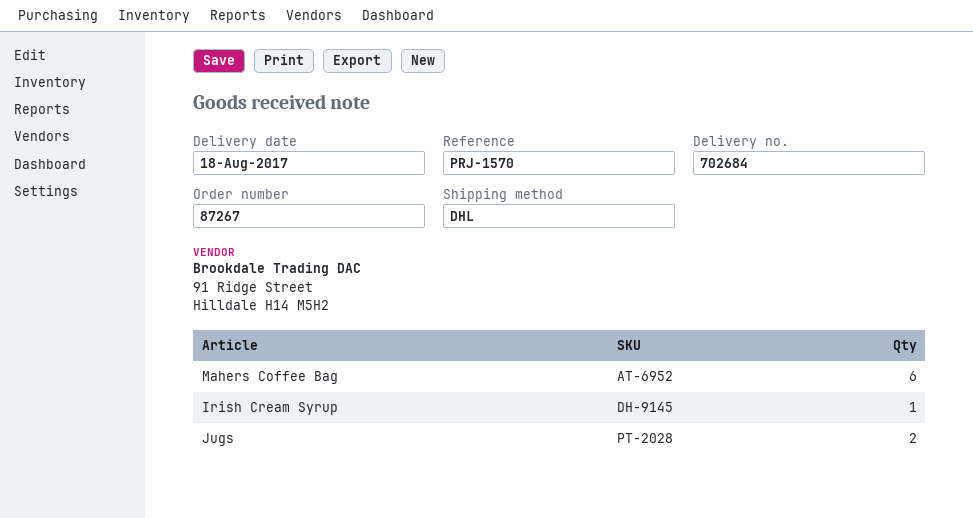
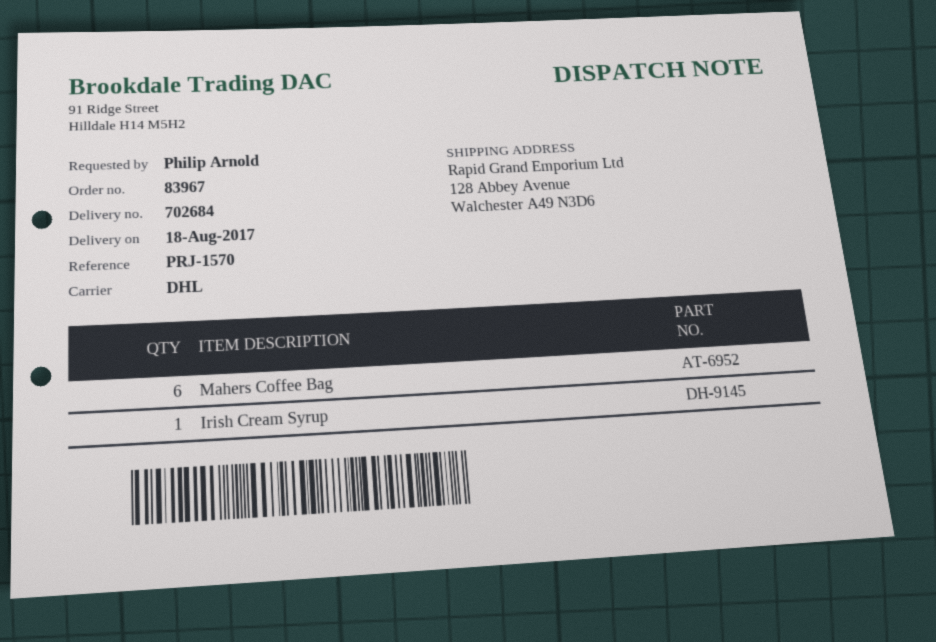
order number: 87267 -> 83967
Jugs: 2 -> none

